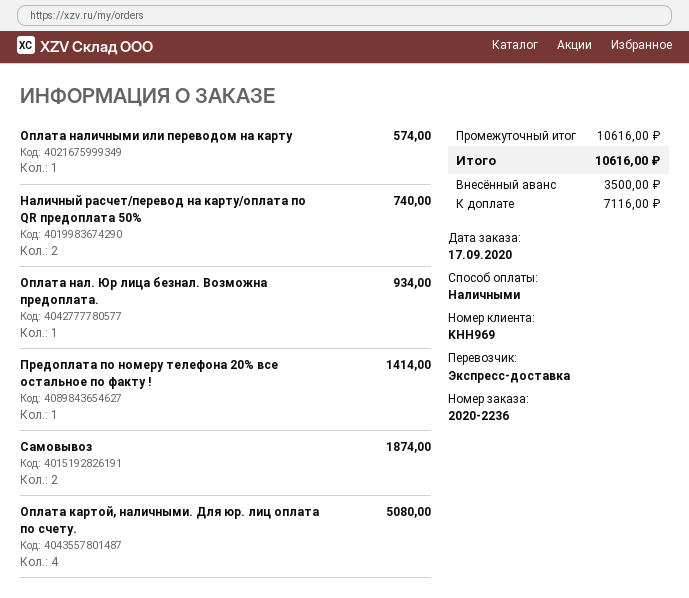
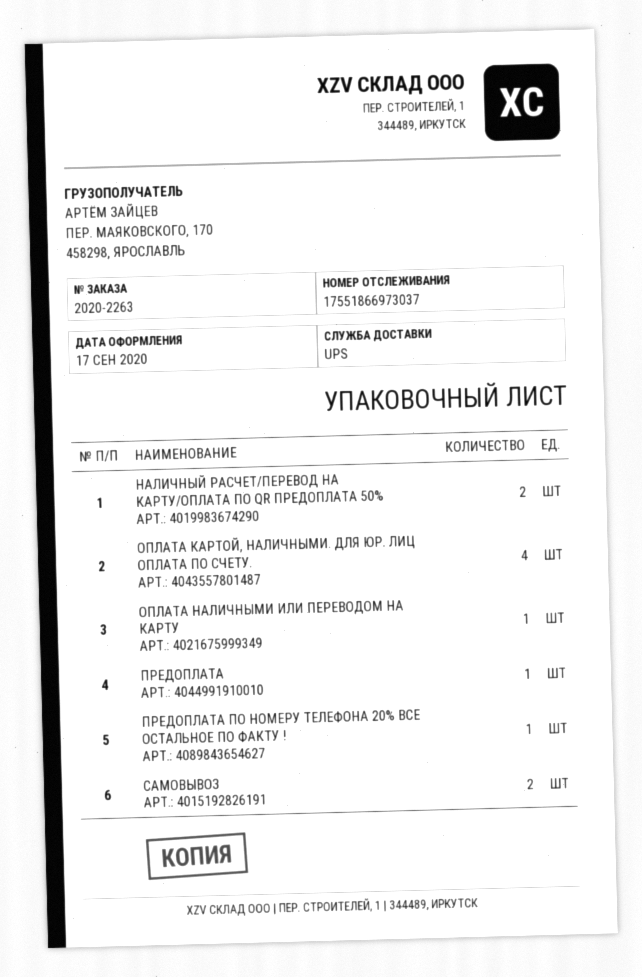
order number: 2020-2236 -> 2020-2263
shipping method: express -> UPS
Оплата нал. Юр лица безнал. Возможна предоплата.: 1 -> none
ПРЕДОПЛАТА: none -> 1

